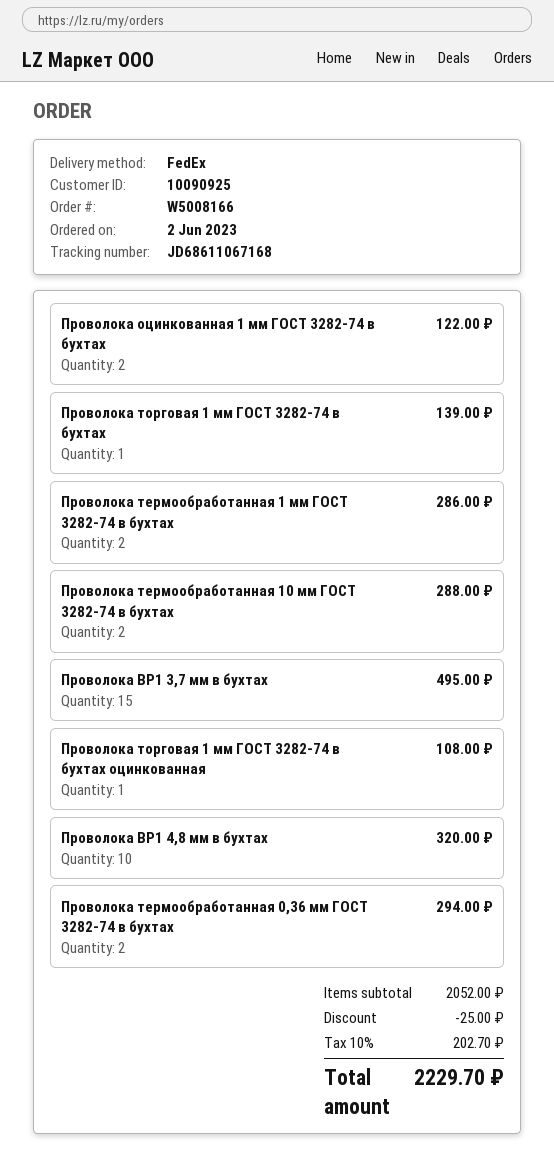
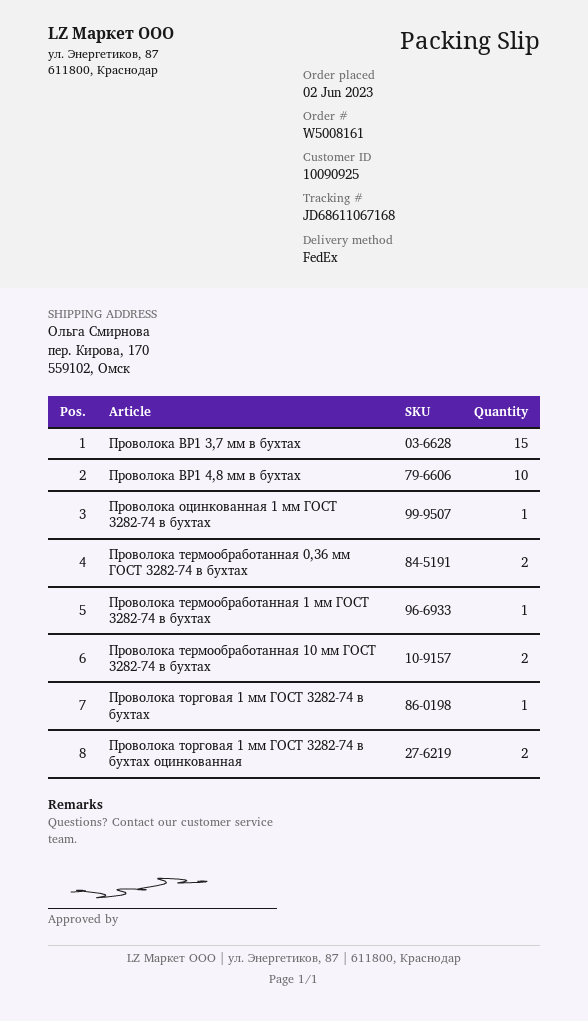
order number: W5008166 -> W5008161
Проволока оцинкованная 1 мм ГОСТ 3282-74 в бухтах: 2 -> 1
Проволока термообработанная 1 мм ГОСТ 3282-74 в бухтах: 2 -> 1
Проволока торговая 1 мм ГОСТ 3282-74 в бухтах оцинкованная: 1 -> 2

